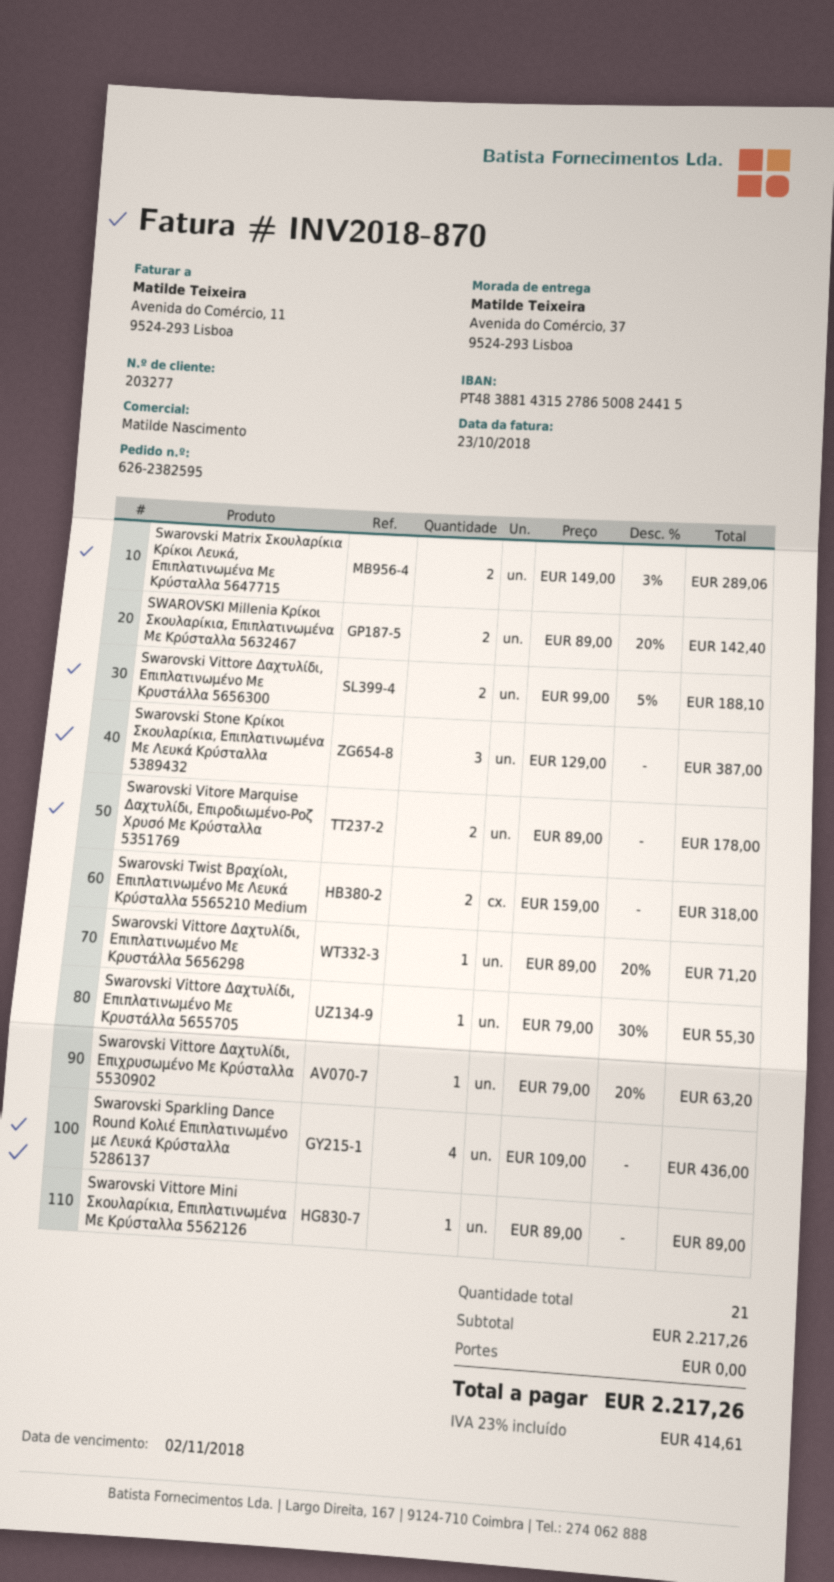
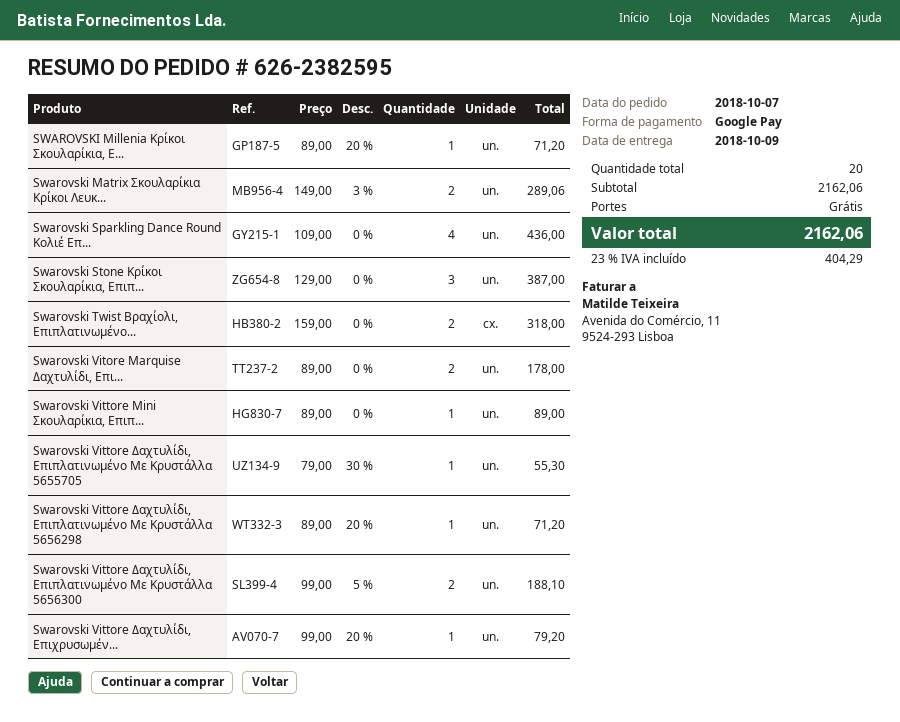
SWAROVSKI Millenia Κρίκοι Σκουλαρίκια, Επιπλατινωμένα Με Κρύσταλλα 5632467: 2 x 89.00 - 20% = 142.40 -> 1 x 89.00 - 20% = 71.20
Swarovski Vittore Δαχτυλίδι, Επιχρυσωμένο Με Κρύσταλλα 5530902: 1 x 79.00 - 20% = 63.20 -> 1 x 99.00 - 20% = 79.20
total quantity: 21 -> 20
subtotal: 2217.26 -> 2162.06
tax: 23% = 414.61 -> 23% = 404.29
total: 2217.26 -> 2162.06

